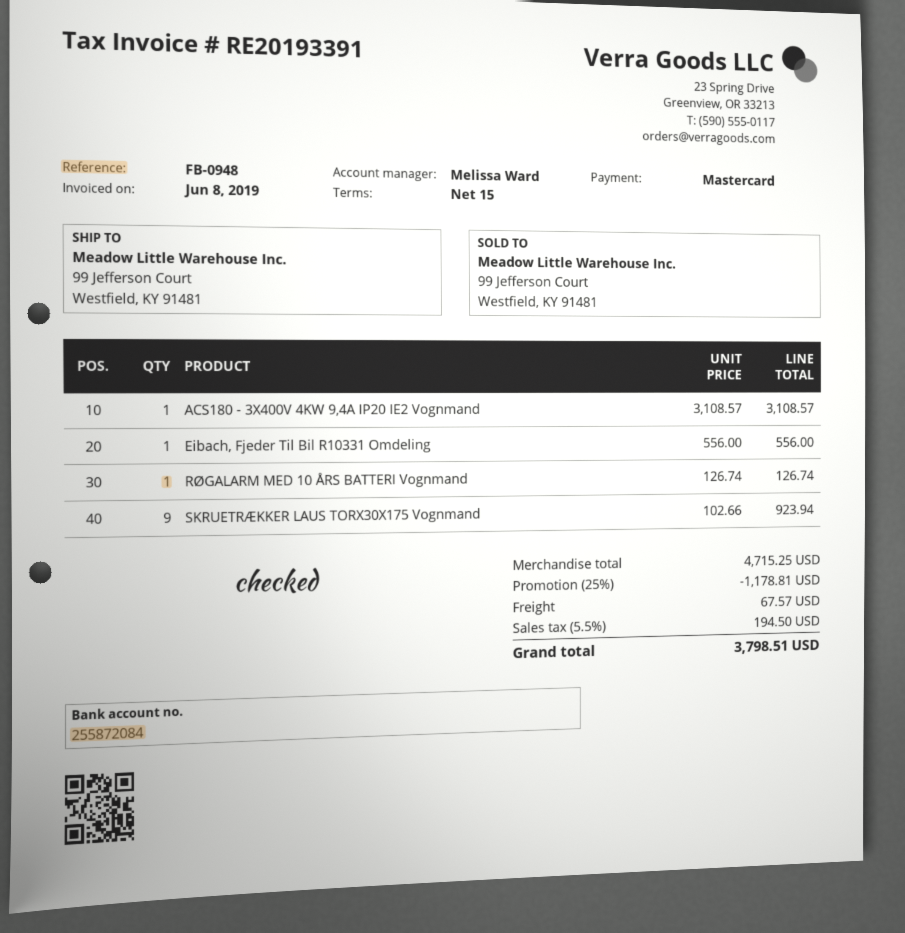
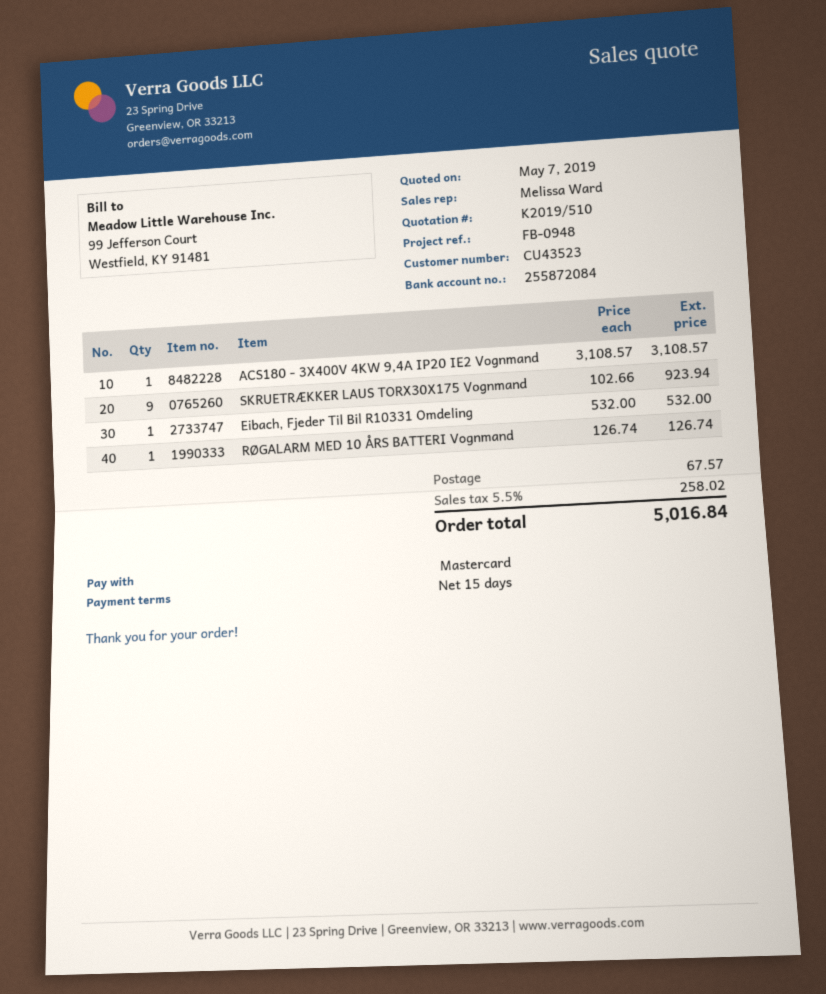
Eibach, Fjeder Til Bil R10331 Omdeling: 1 x 556.00 = 556.00 -> 1 x 532.00 = 532.00
discount: 25% = 1178.81 -> none
tax: 5.5% = 194.50 -> 5.5% = 258.02
total: 3798.51 -> 5016.84

